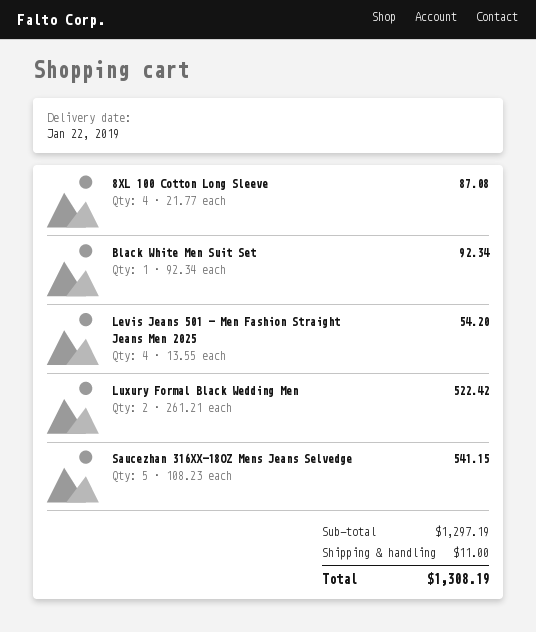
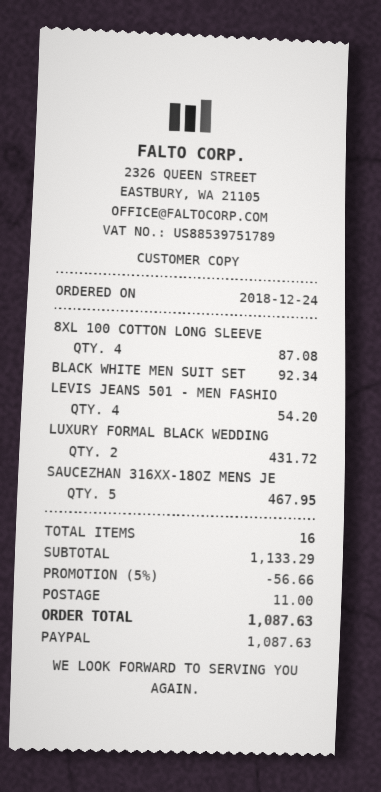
Luxury Formal Black Wedding Men: 2 for 522.42 -> 2 for 431.72
Saucezhan 316XX-18OZ Mens Jeans Selvedge: 5 for 541.15 -> 5 for 467.95
subtotal: 1297.19 -> 1133.29
discount: none -> 5% = 56.66
total: 1308.19 -> 1087.63

